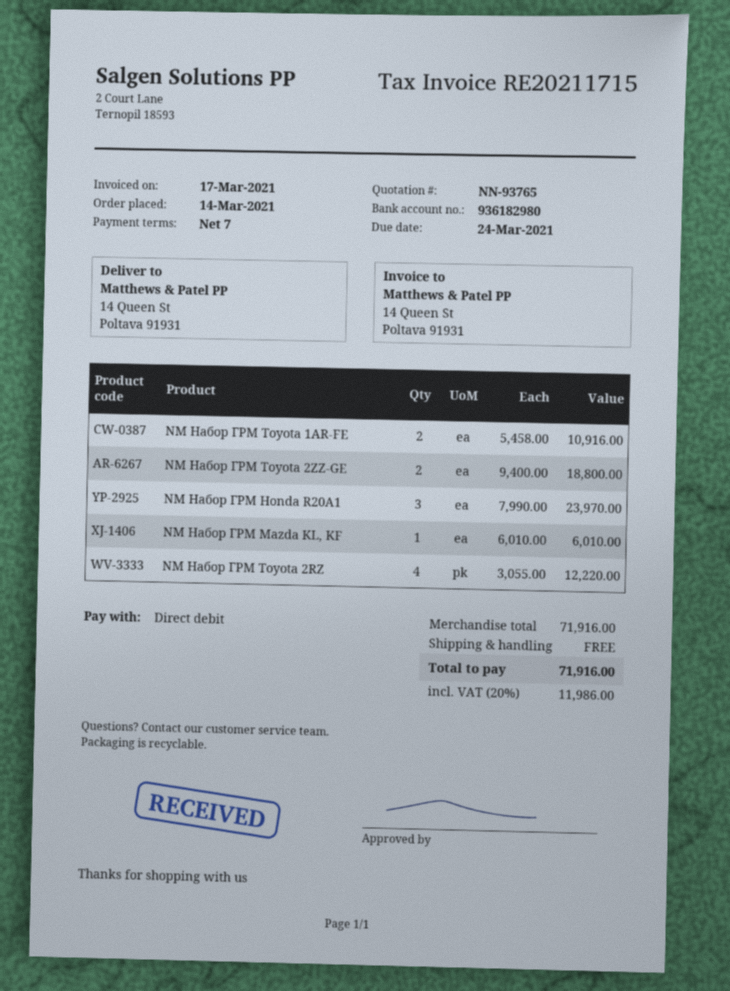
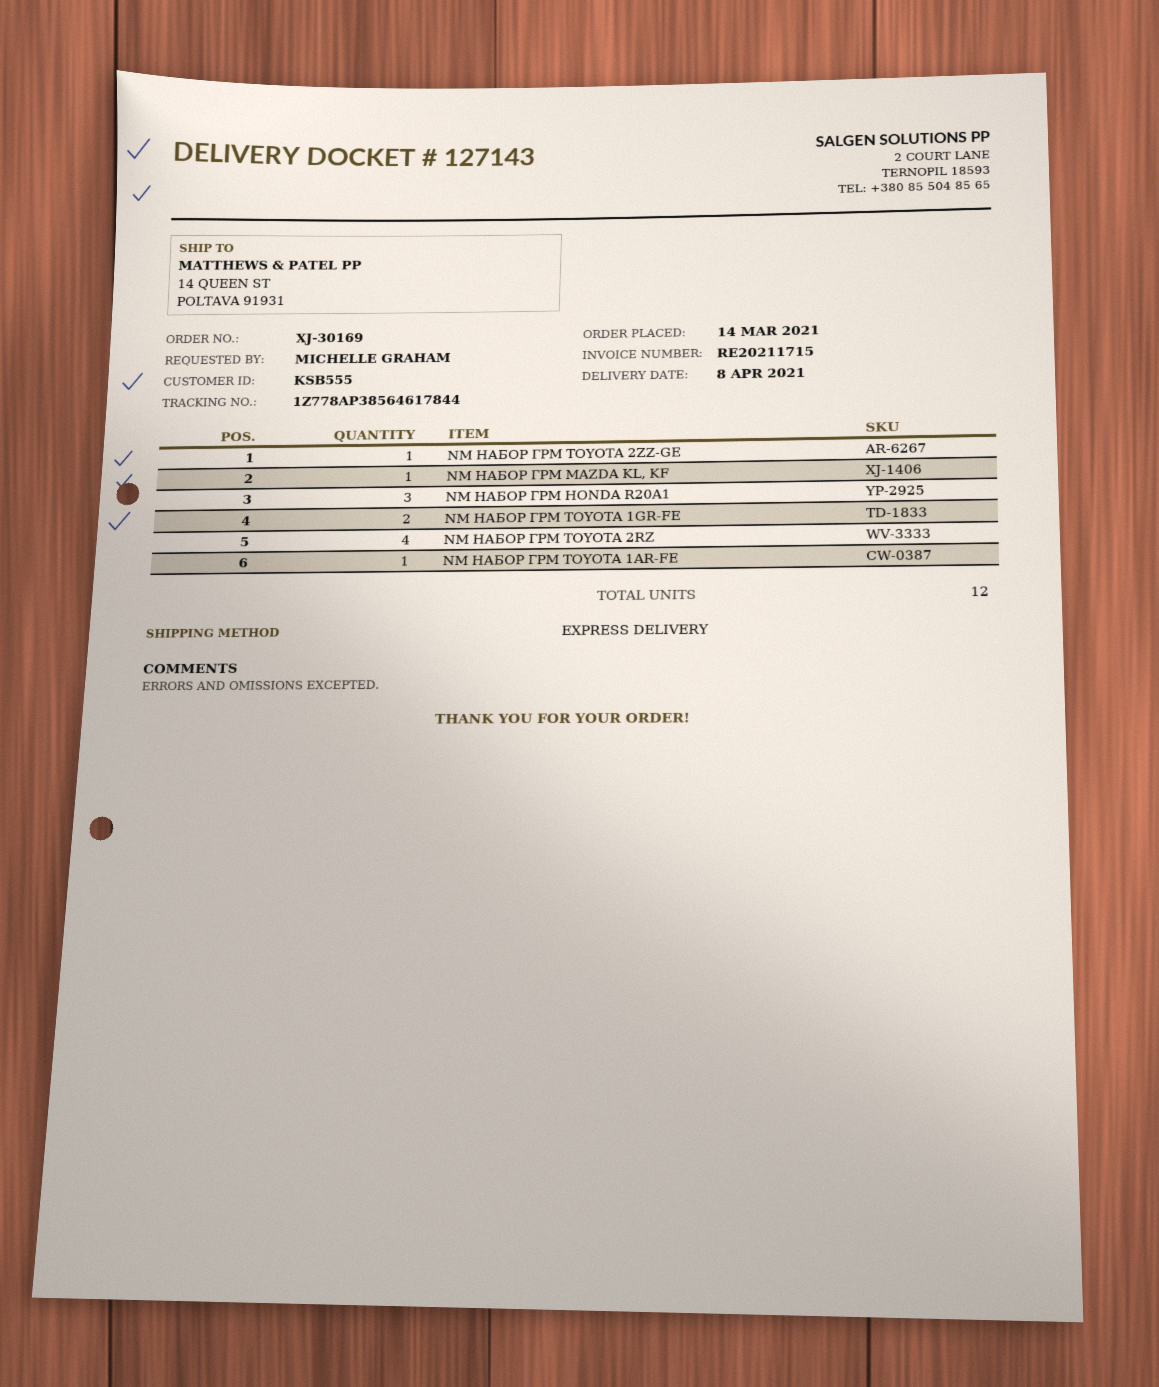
NM Набор ГРМ Toyota 1AR-FE: 2 -> 1
NM Набор ГРМ Toyota 2ZZ-GE: 2 -> 1
NM НАБОР ГРМ TOYOTA 1GR-FE: none -> 2

